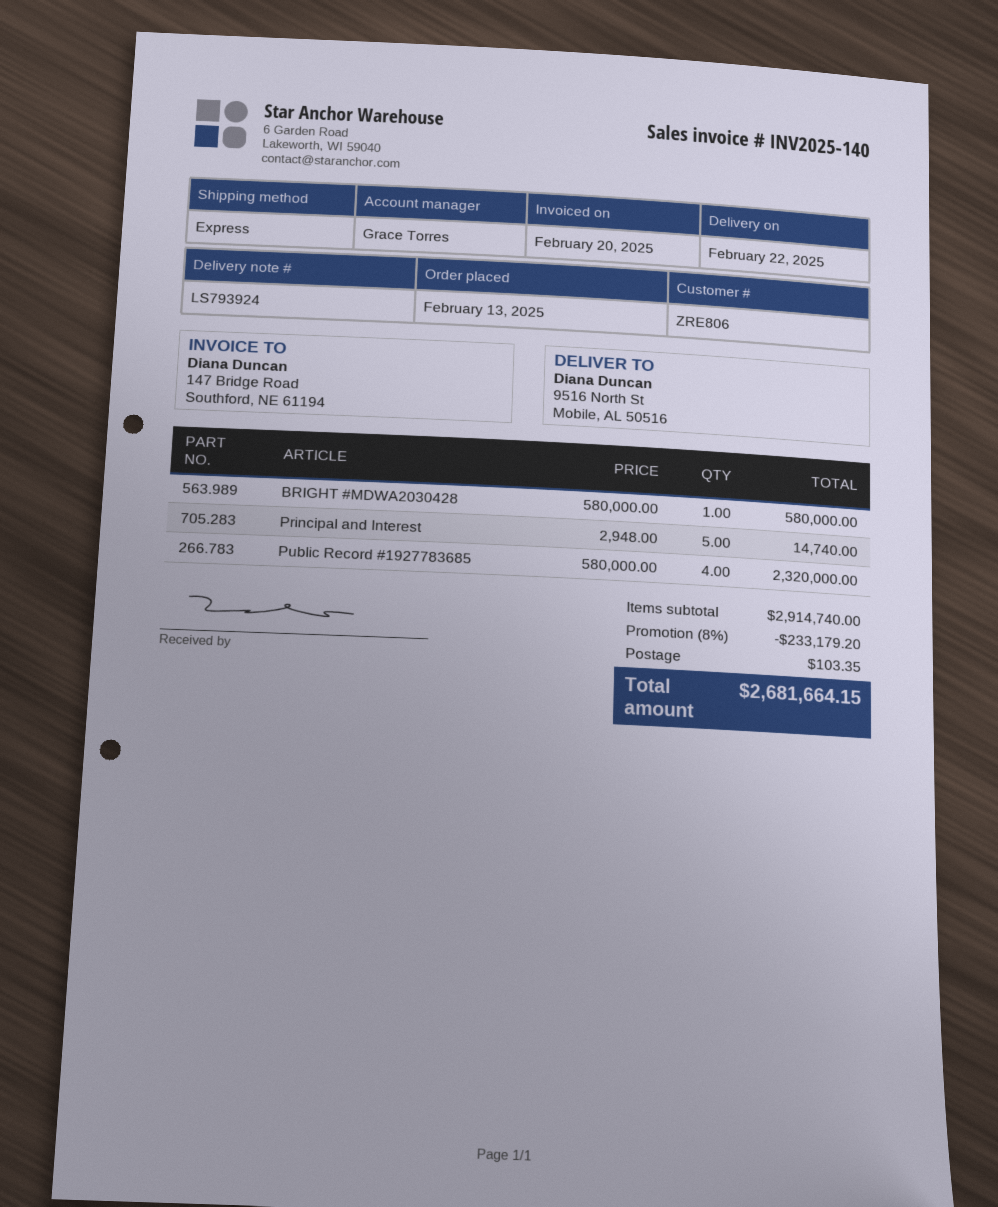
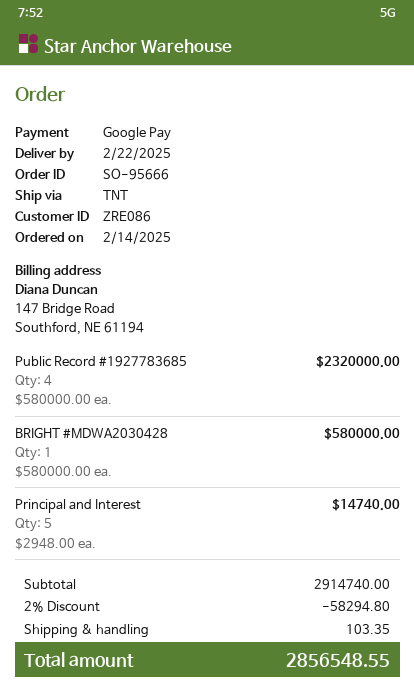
order date: 2025-02-13 -> 2025-02-14
customer number: ZRE806 -> ZRE086
shipping method: express -> TNT
discount: 8% = 233179.20 -> 2% = 58294.80
total: 2681664.15 -> 2856548.55

